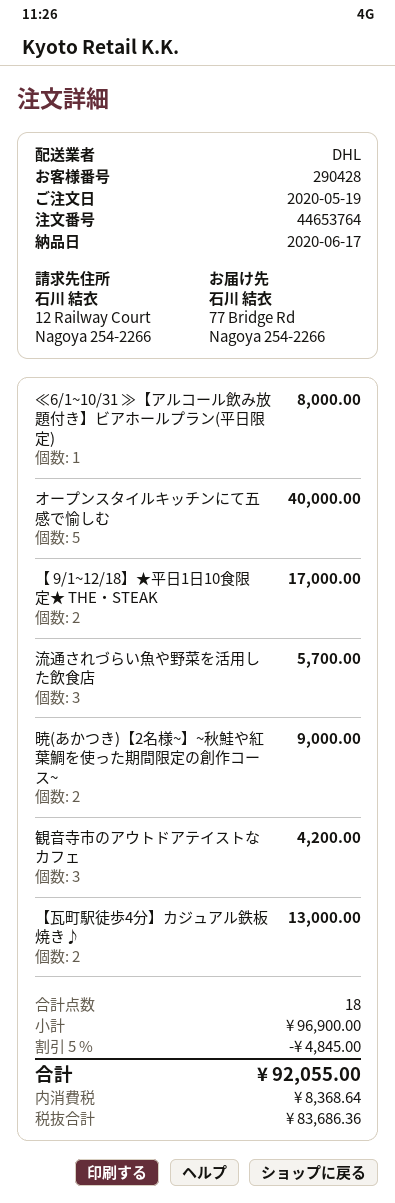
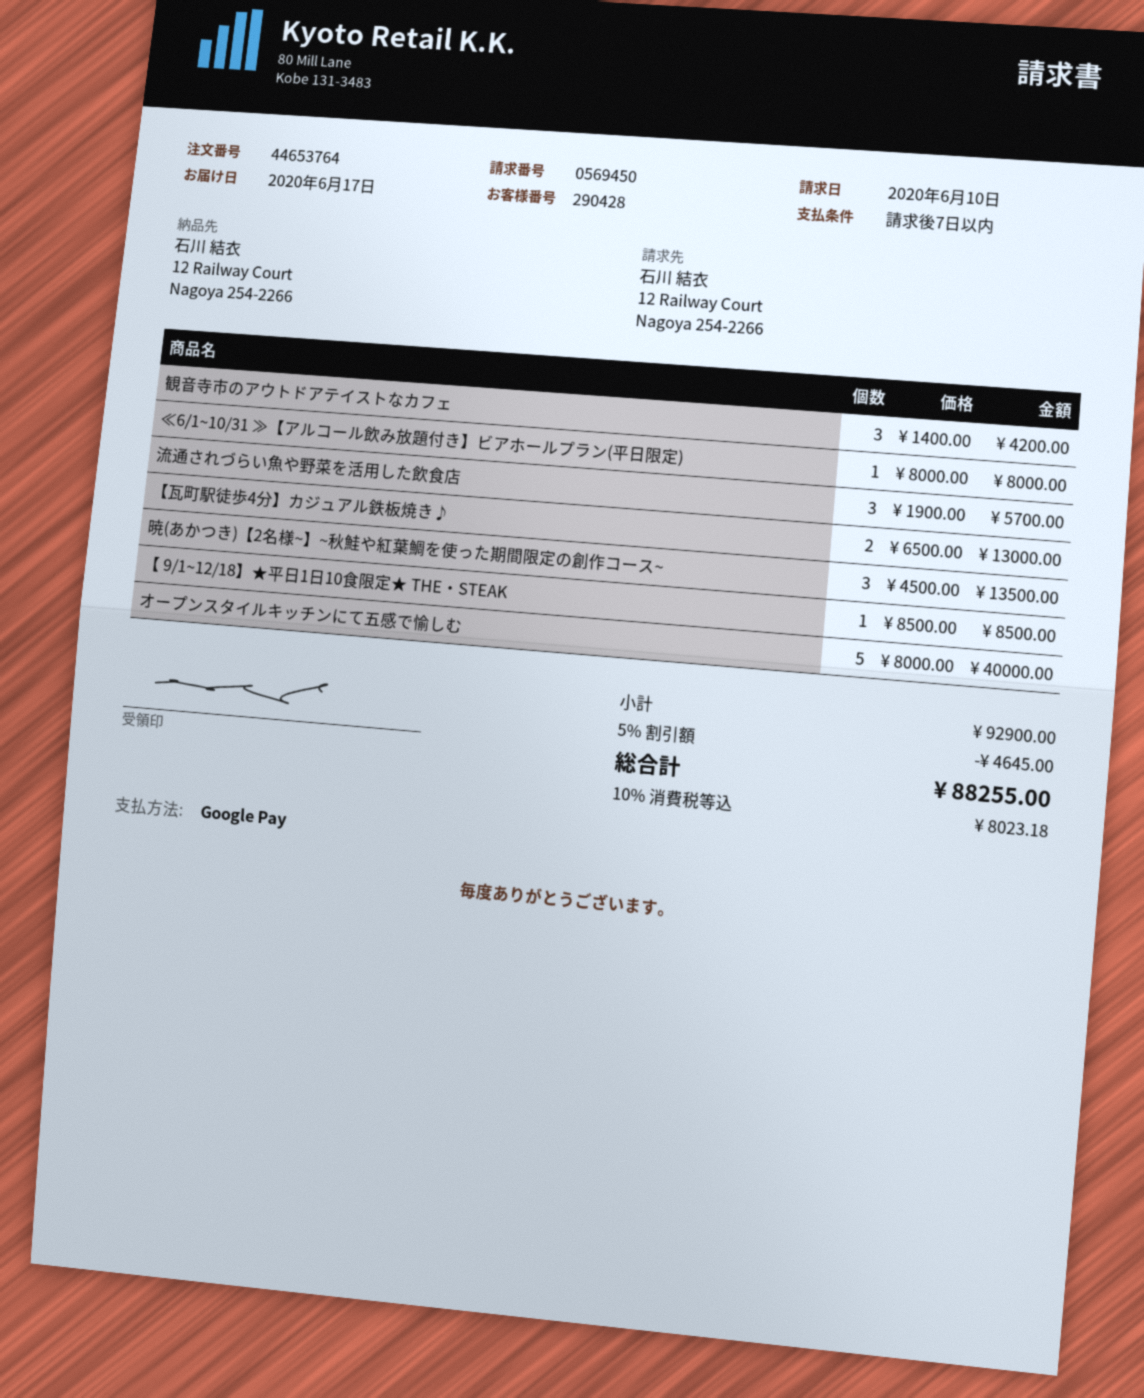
ship to: 77 Bridge Rd, Nagoya 254-2266 -> 12 Railway Court, Nagoya 254-2266
【 9/1~12/18】★平日1日10食限定★ THE・STEAK: 2 for 17000.00 -> 1 for 8500.00
暁(あかつき)【2名様~】~秋鮭や紅葉鯛を使った期間限定の創作コース~: 2 for 9000.00 -> 3 for 13500.00
subtotal: 96900.00 -> 92900.00
discount: 5% = 4845.00 -> 5% = 4645.00
tax: 8368.64 -> 8023.18
total: 92055.00 -> 88255.00

